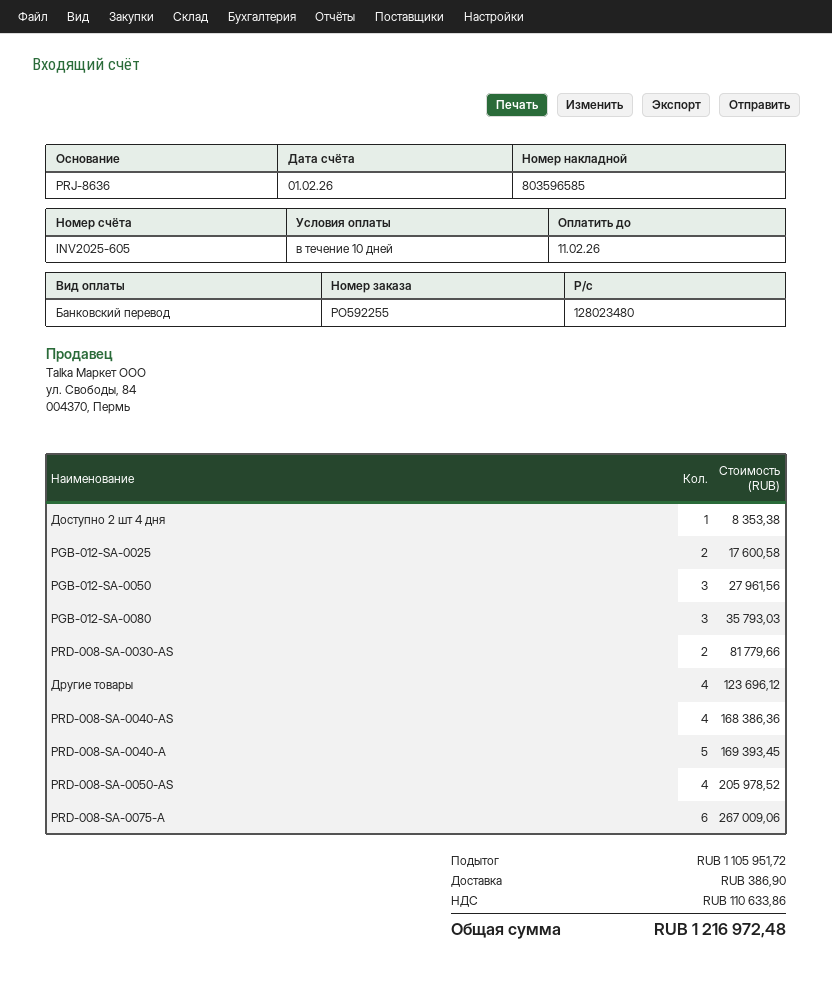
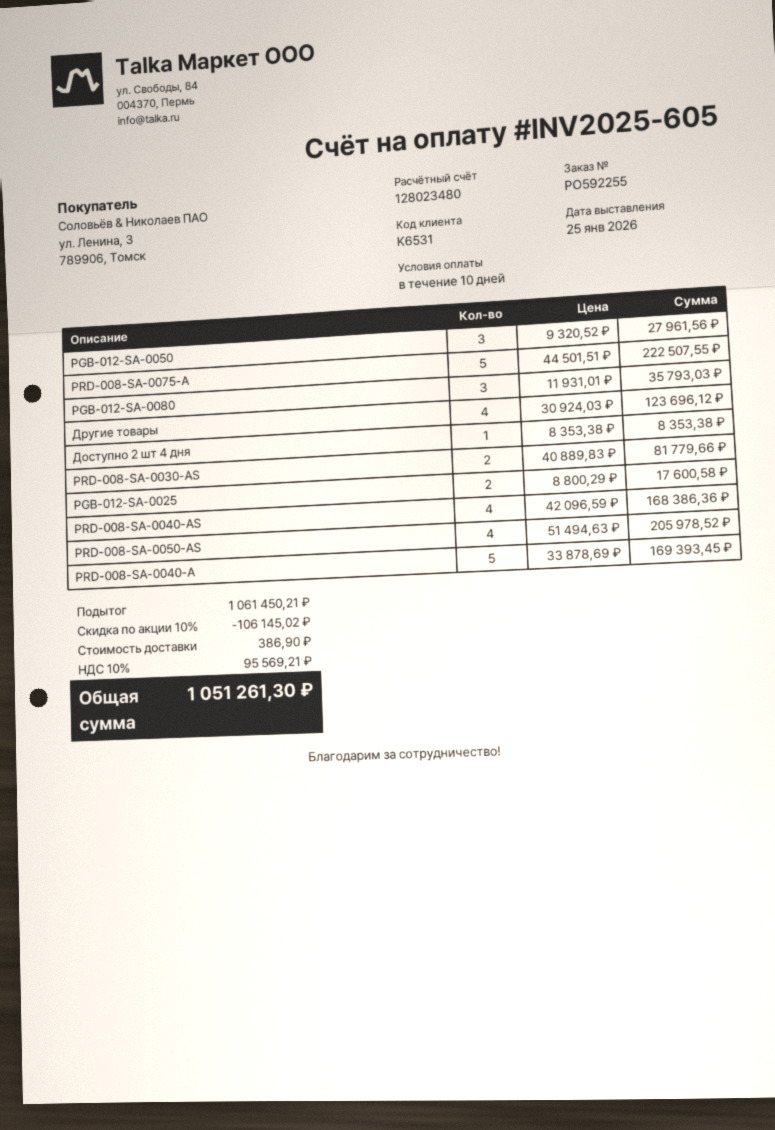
invoice date: 2026-02-01 -> 2026-01-25
PRD-008-SA-0075-A: 6 for 267009.06 -> 5 for 222507.55
subtotal: 1105951.72 -> 1061450.21
discount: none -> 10% = 106145.02
tax: 110633.86 -> 95569.21
total: 1216972.48 -> 1051261.30

